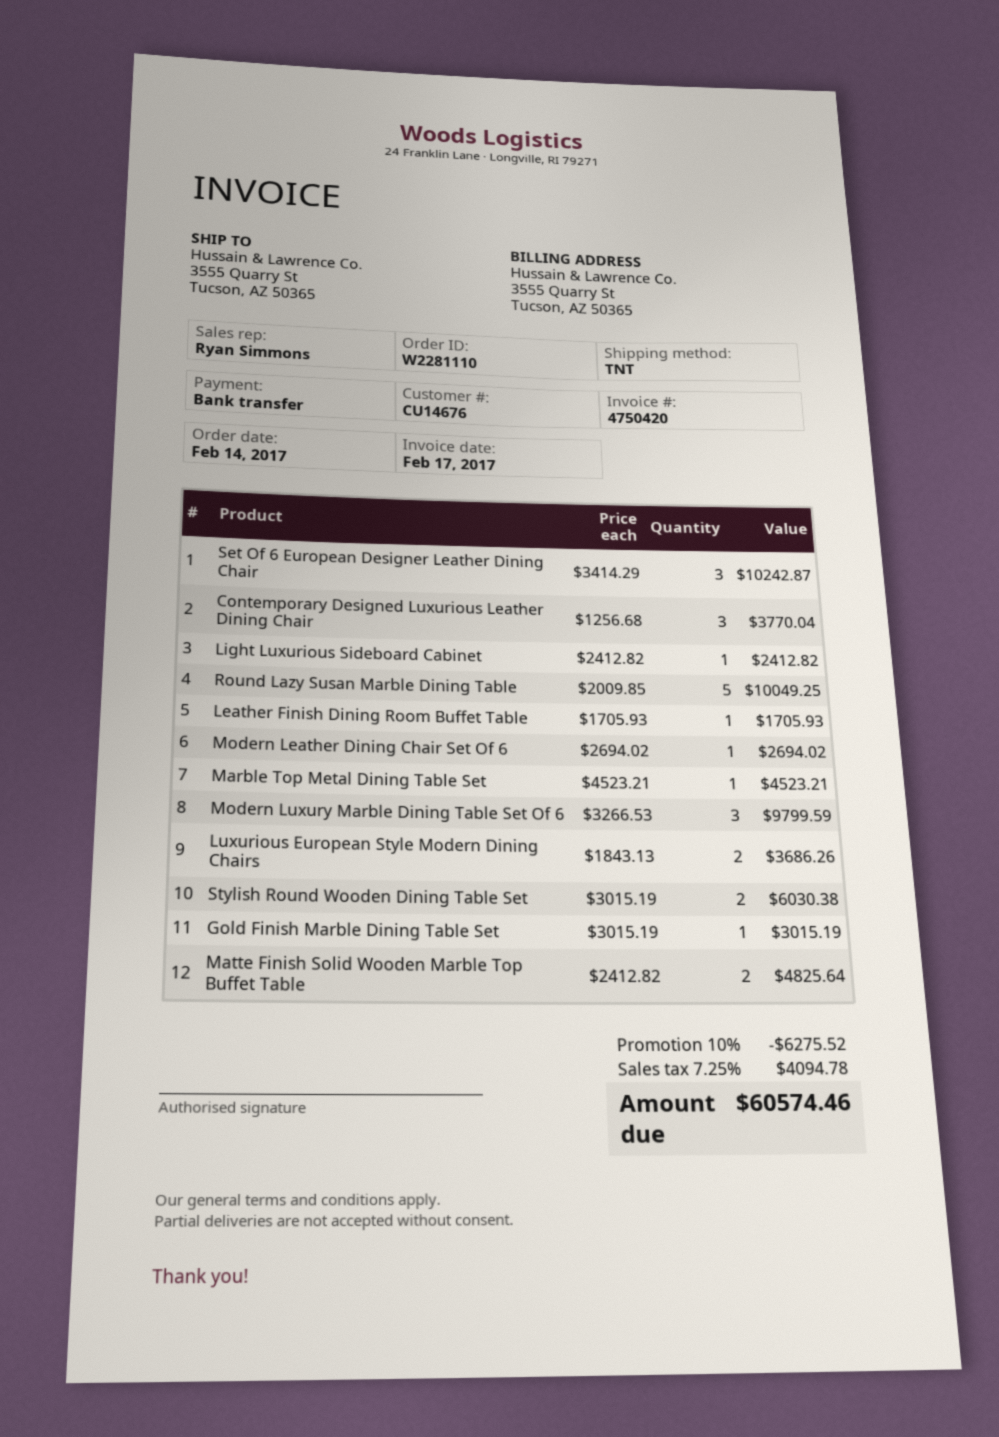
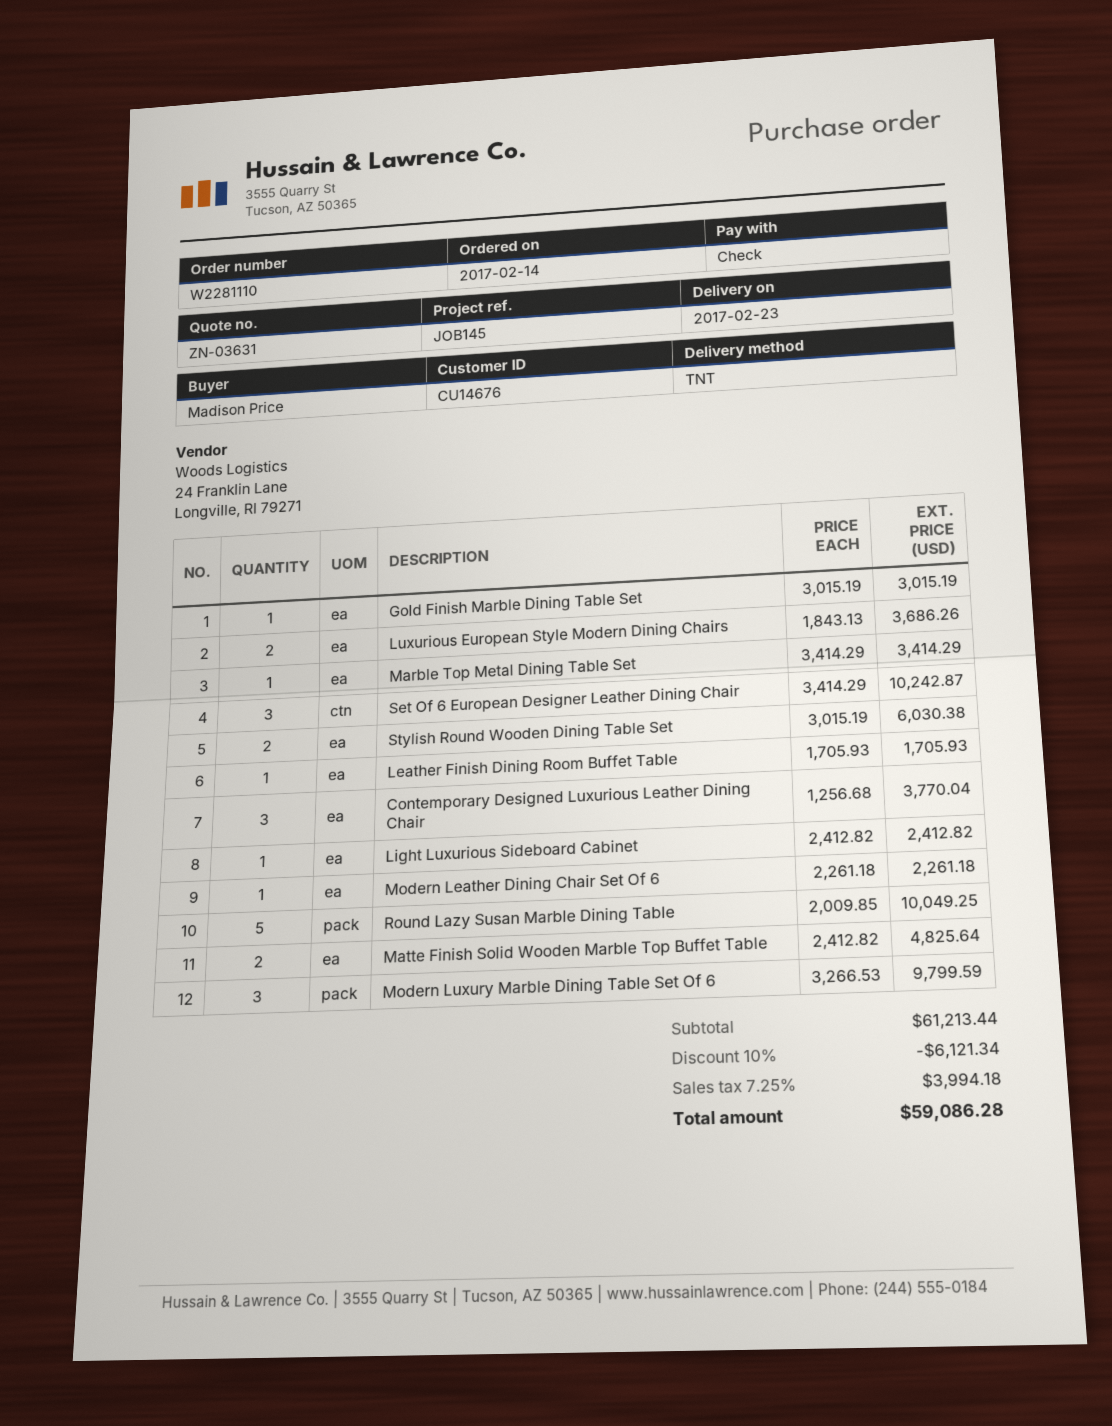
payment method: bank transfer -> cheque
Modern Leather Dining Chair Set Of 6: 1 x 2694.02 = 2694.02 -> 1 x 2261.18 = 2261.18
Marble Top Metal Dining Table Set: 1 x 4523.21 = 4523.21 -> 1 x 3414.29 = 3414.29
discount: 10% = 6275.52 -> 10% = 6121.34
tax: 7.25% = 4094.78 -> 7.25% = 3994.18
total: 60574.46 -> 59086.28

